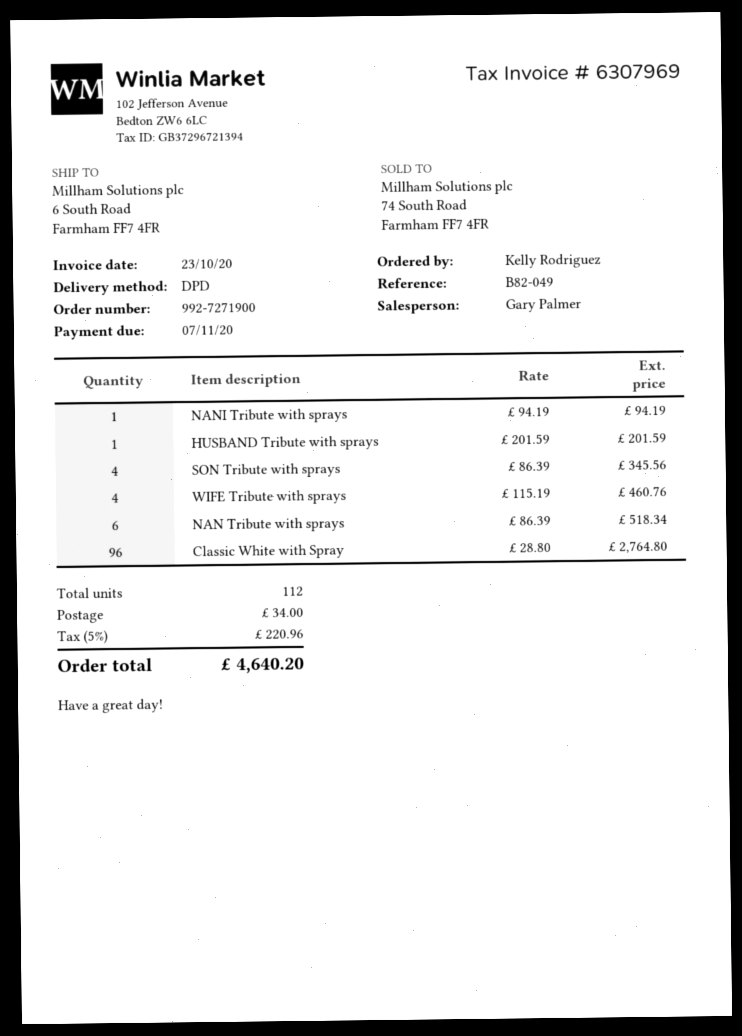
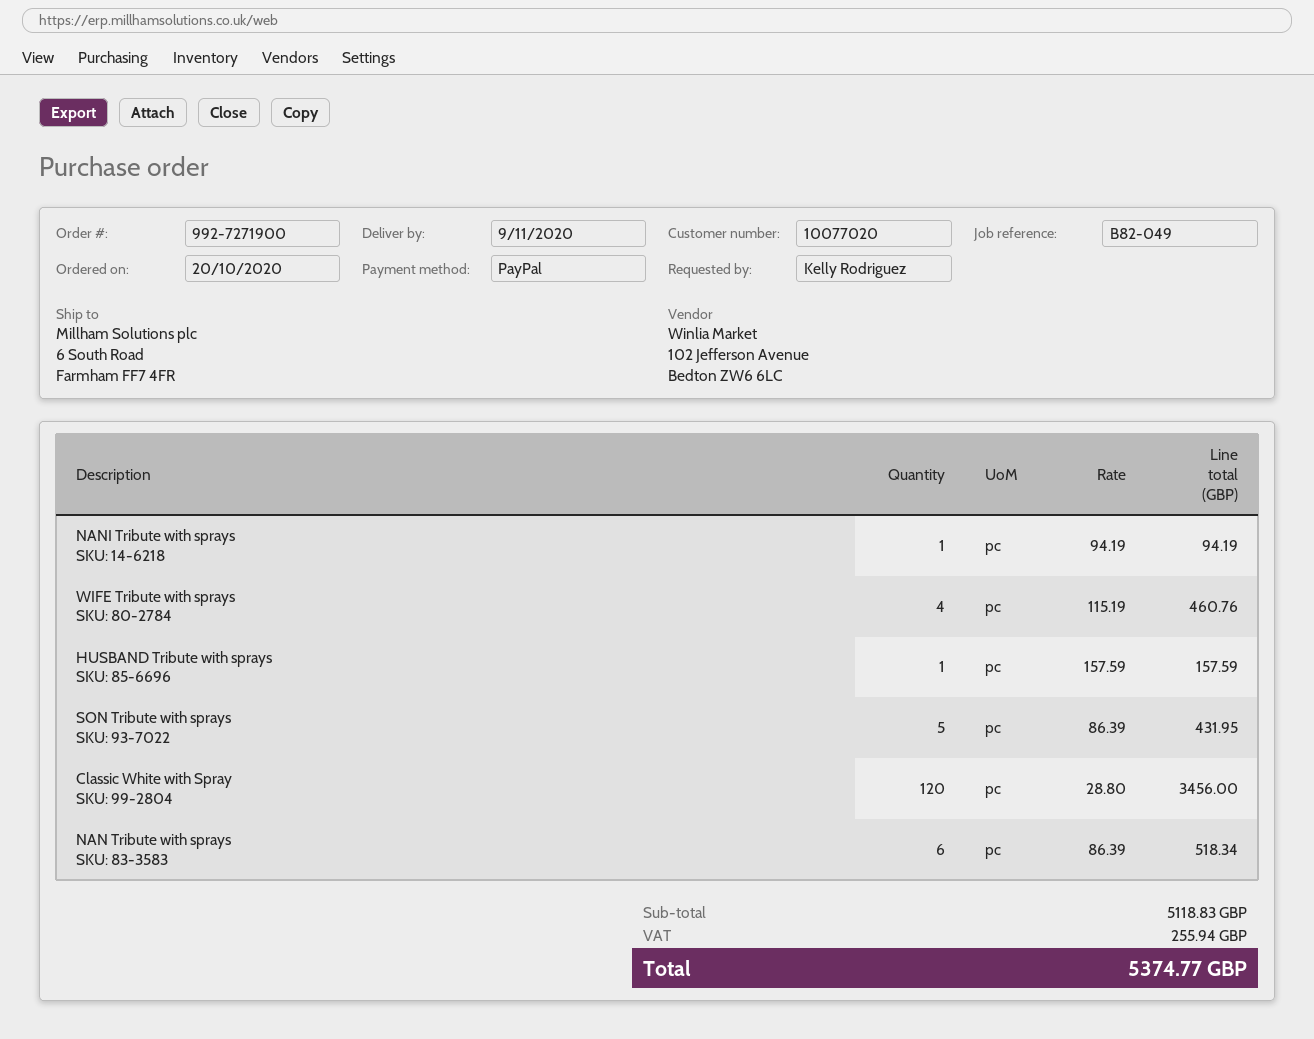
HUSBAND Tribute with sprays: 1 x 201.59 = 201.59 -> 1 x 157.59 = 157.59
SON Tribute with sprays: 4 x 86.39 = 345.56 -> 5 x 86.39 = 431.95
Classic White with Spray: 96 x 28.80 = 2764.80 -> 120 x 28.80 = 3456.00
shipping: 34.00 -> none
tax: 220.96 -> 255.94
total: 4640.20 -> 5374.77

